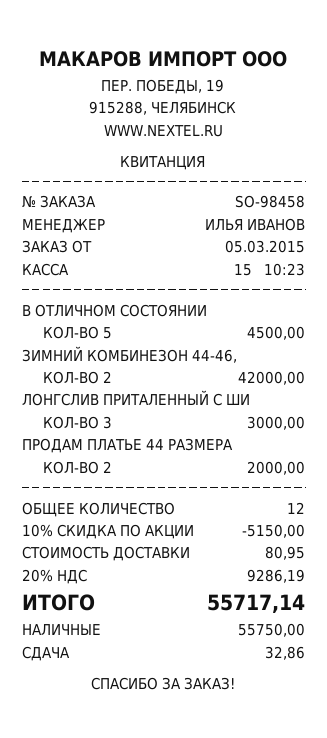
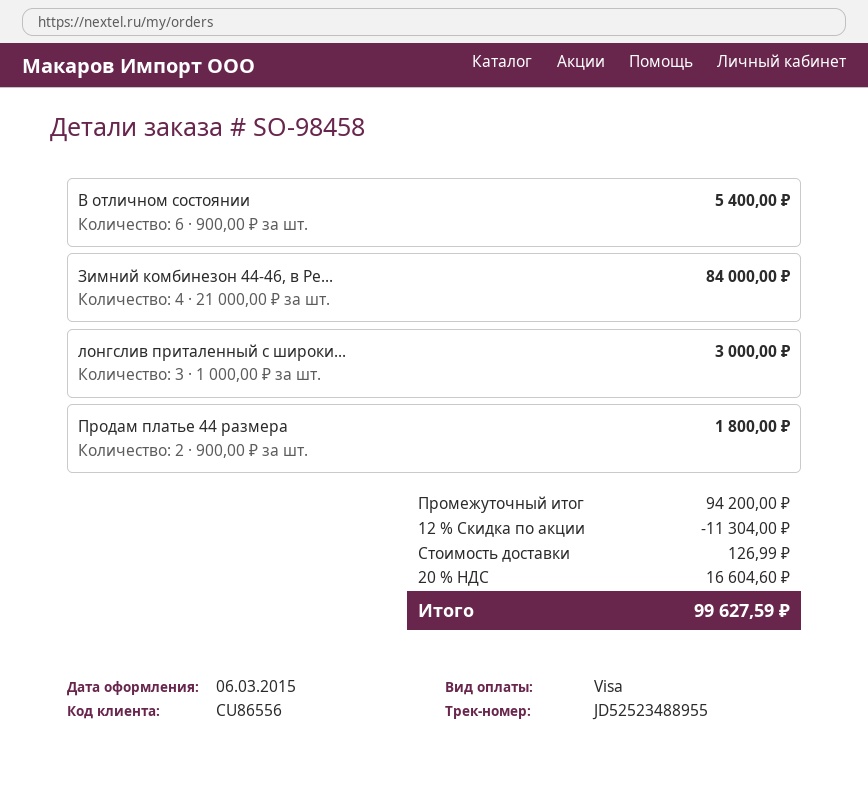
order date: 2015-03-05 -> 2015-03-06
payment method: cash -> Visa
В ОТЛИЧНОМ СОСТОЯНИИ: 5 for 4500.00 -> 6 for 5400.00
ЗИМНИЙ КОМБИНЕЗОН 44-46,: 2 for 42000.00 -> 4 for 84000.00
ПРОДАМ ПЛАТЬЕ 44 РАЗМЕРА: 2 for 2000.00 -> 2 for 1800.00
discount: 10% = 5150.00 -> 12% = 11304.00
shipping: 80.95 -> 126.99
tax: 20% = 9286.19 -> 20% = 16604.60
total: 55717.14 -> 99627.59

